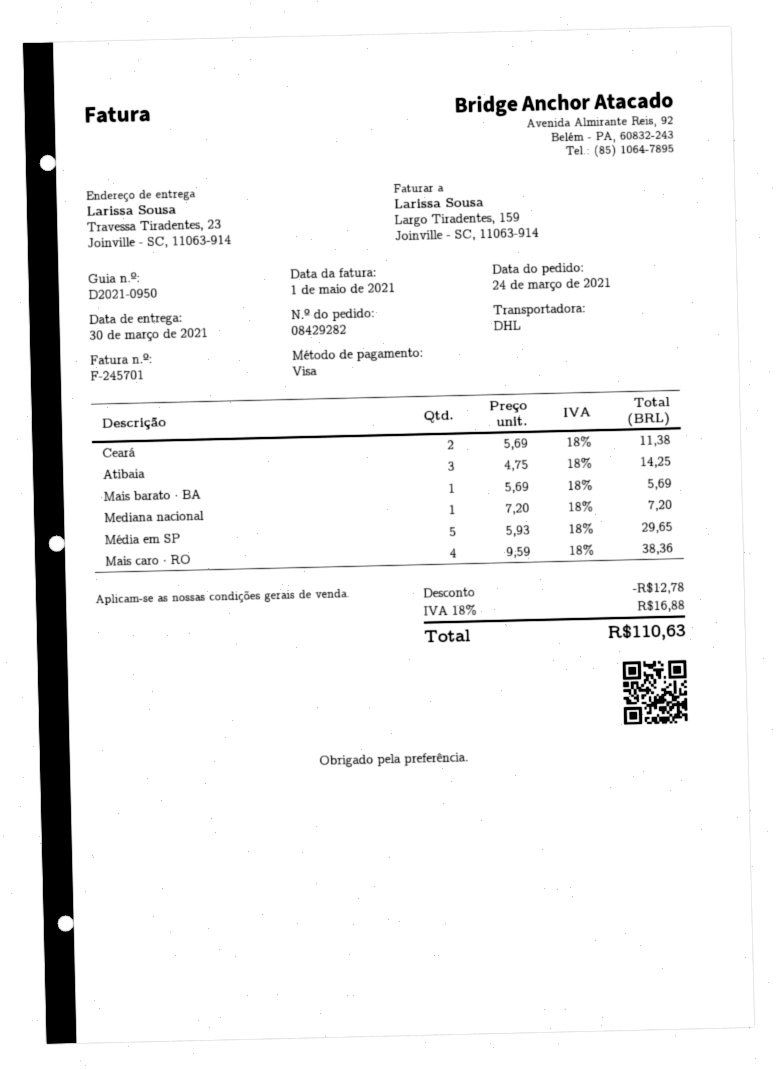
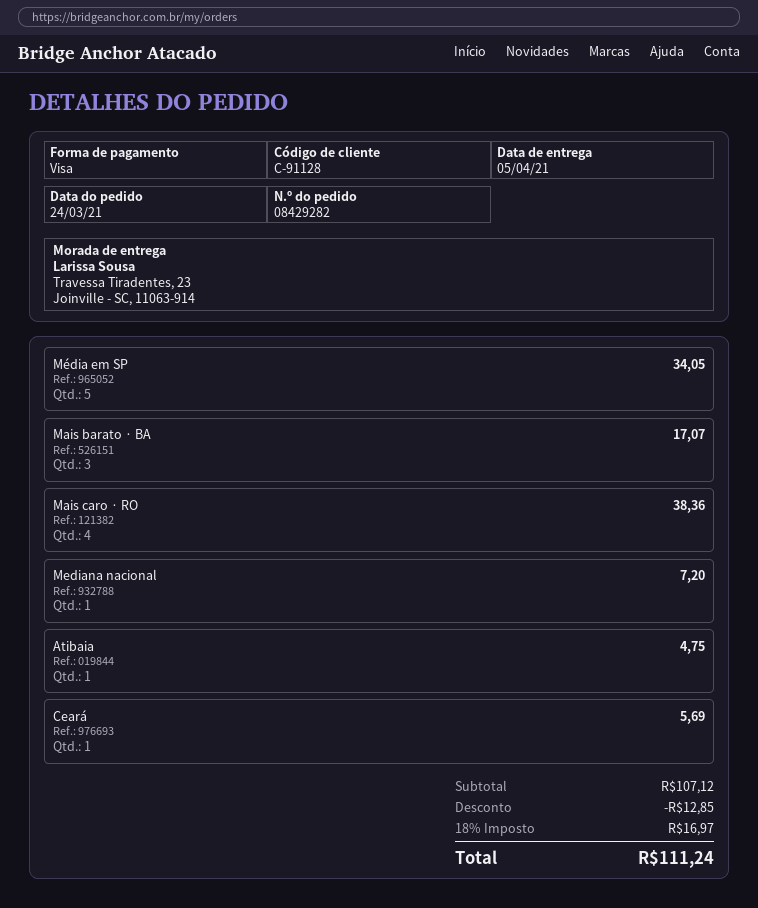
delivery date: 2021-03-30 -> 2021-04-05
Ceará: 2 for 11.38 -> 1 for 5.69
Atibaia: 3 for 14.25 -> 1 for 4.75
Mais barato · BA: 1 for 5.69 -> 3 for 17.07
Média em SP: 5 for 29.65 -> 5 for 34.05
discount: 12.78 -> 12.85
tax: 18% = 16.88 -> 18% = 16.97
total: 110.63 -> 111.24

